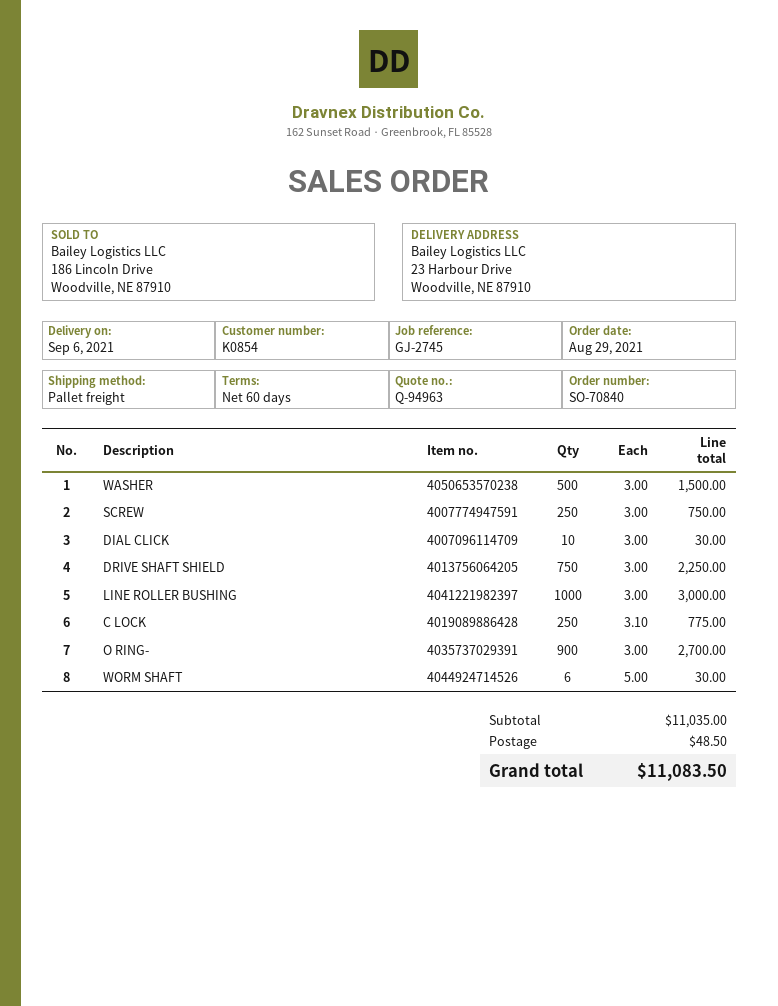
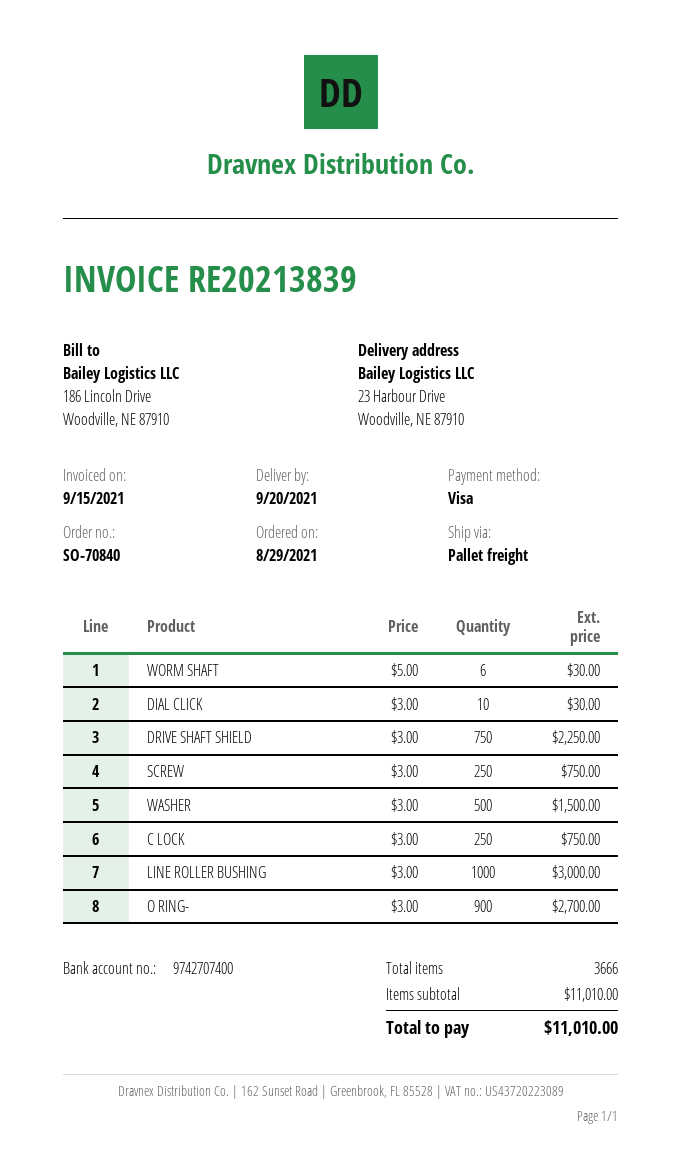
delivery date: 2021-09-06 -> 2021-09-20
C LOCK: 250 x 3.10 = 775.00 -> 250 x 3.00 = 750.00
subtotal: 11035.00 -> 11010.00
shipping: 48.50 -> none
total: 11083.50 -> 11010.00

